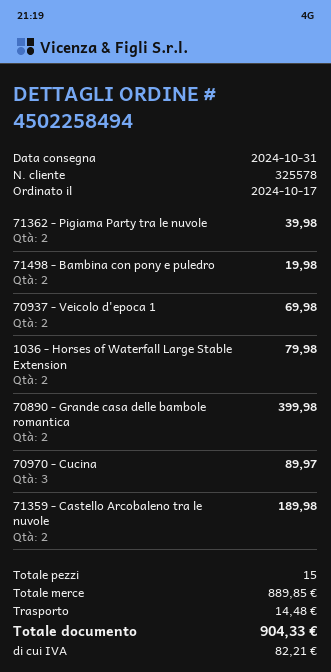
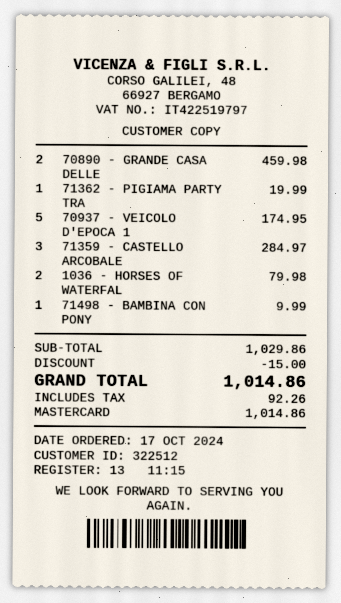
customer number: 325578 -> 322512
71362 - Pigiama Party tra le nuvole: 2 for 39.98 -> 1 for 19.99
71498 - Bambina con pony e puledro: 2 for 19.98 -> 1 for 9.99
70937 - Veicolo d'epoca 1: 2 for 69.98 -> 5 for 174.95
70890 - Grande casa delle bambole romantica: 2 for 399.98 -> 2 for 459.98
70970 - Cucina: 3 for 89.97 -> none
71359 - Castello Arcobaleno tra le nuvole: 2 for 189.98 -> 3 for 284.97
subtotal: 889.85 -> 1029.86
discount: none -> 15.00
shipping: 14.48 -> none
tax: 82.21 -> 92.26
total: 904.33 -> 1014.86

